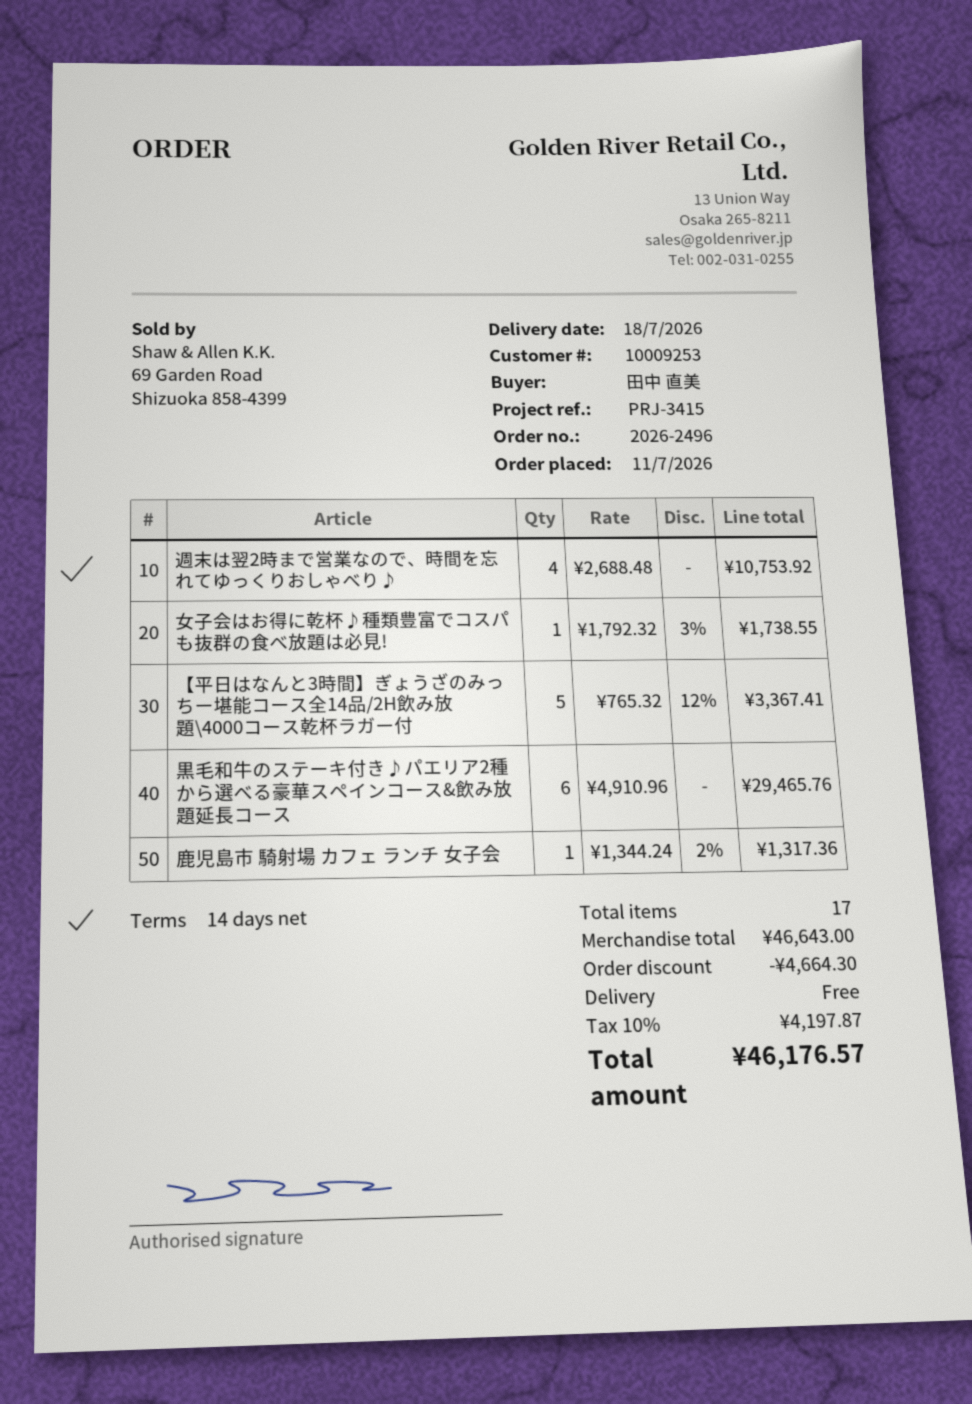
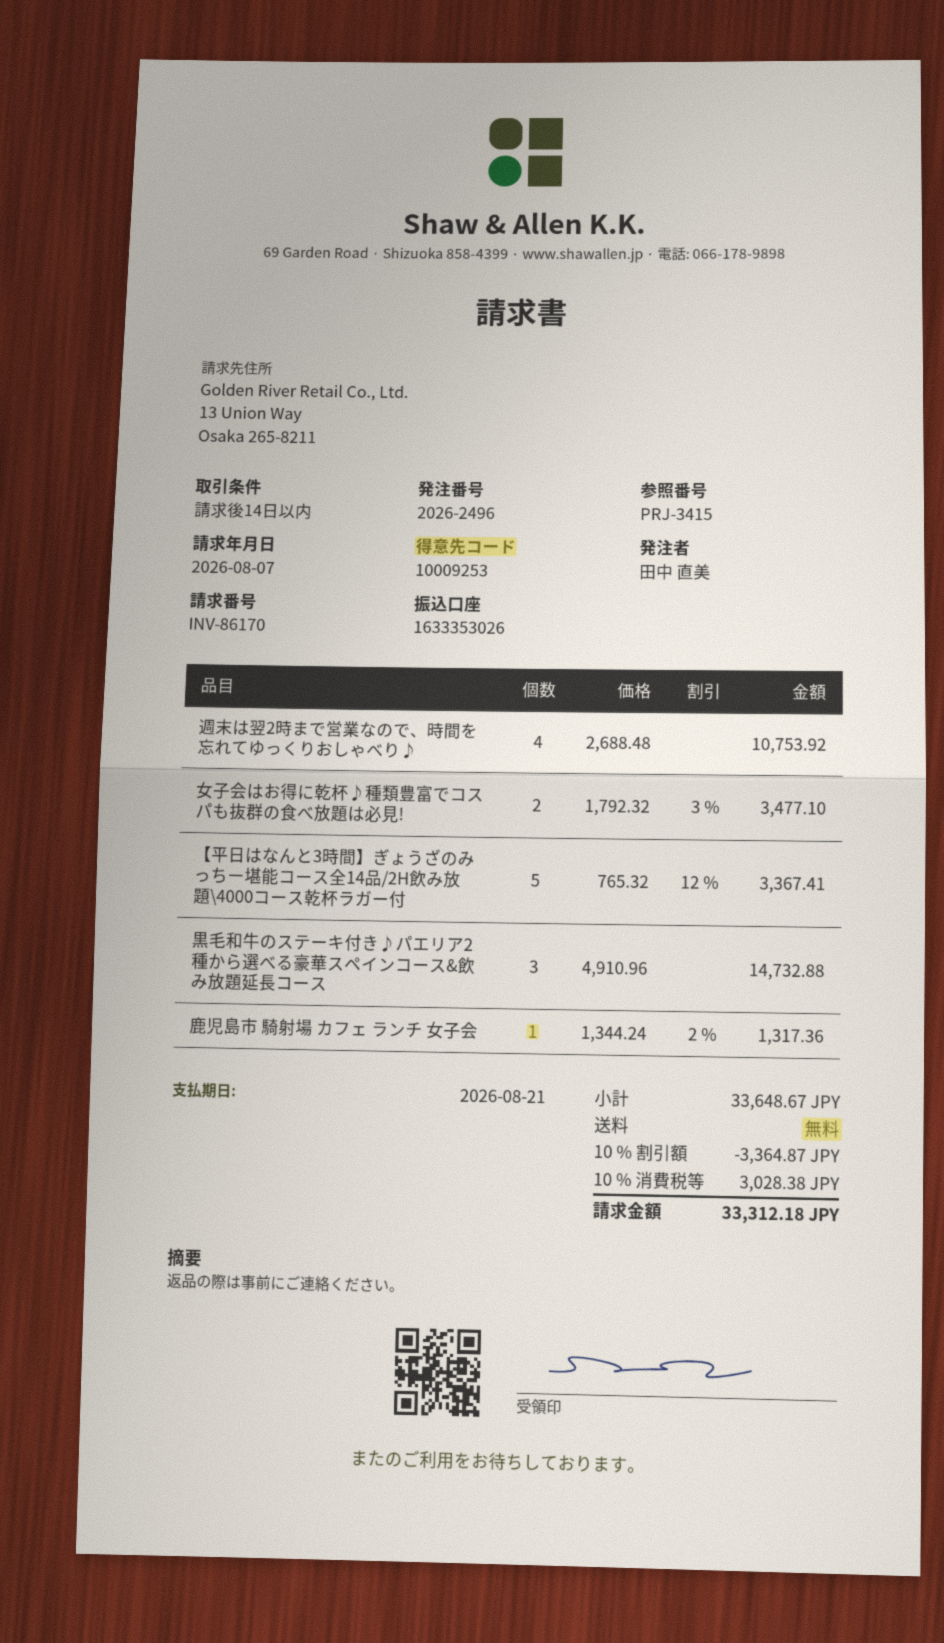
女子会はお得に乾杯♪種類豊富でコスパも抜群の食べ放題は必見!: 1 x 1792.32 - 3% = 1738.55 -> 2 x 1792.32 - 3% = 3477.10
黒毛和牛のステーキ付き♪パエリア2種から選べる豪華スペインコース&飲み放題延長コース: 6 x 4910.96 = 29465.76 -> 3 x 4910.96 = 14732.88
subtotal: 46643.00 -> 33648.67
discount: 4664.30 -> 3364.87
tax: 10% = 4197.87 -> 10% = 3028.38
total: 46176.57 -> 33312.18

